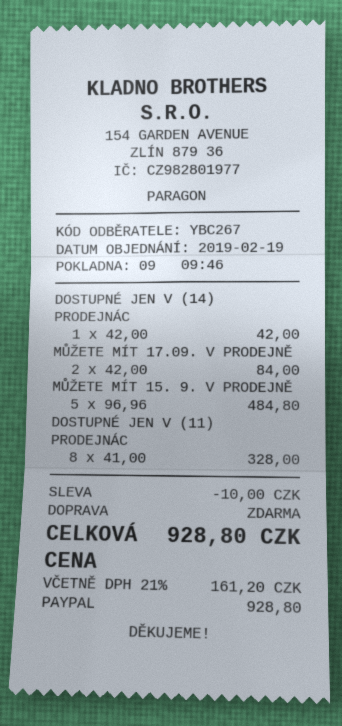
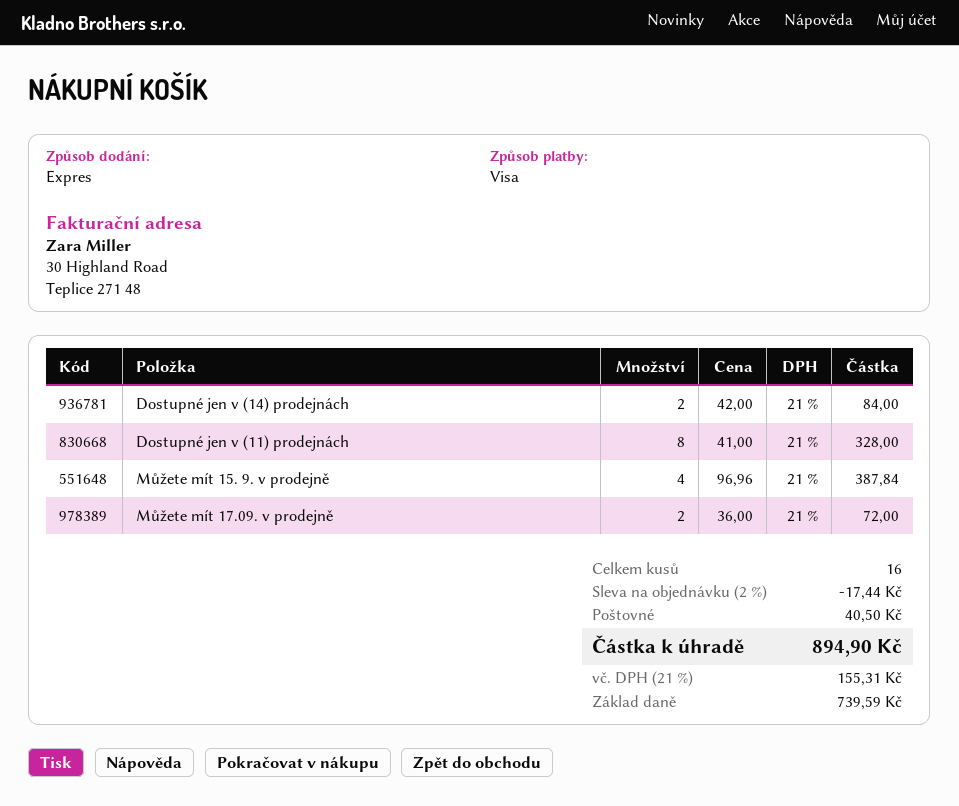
payment method: PayPal -> Visa
DOSTUPNÉ JEN V (14) PRODEJNÁC: 1 x 42.00 = 42.00 -> 2 x 42.00 = 84.00
MŮŽETE MÍT 17.09. V PRODEJNĚ: 2 x 42.00 = 84.00 -> 2 x 36.00 = 72.00
MŮŽETE MÍT 15. 9. V PRODEJNĚ: 5 x 96.96 = 484.80 -> 4 x 96.96 = 387.84
discount: 10.00 -> 17.44
shipping: 0.00 -> 40.50
tax: 21% = 161.20 -> 21% = 155.31
total: 928.80 -> 894.90

